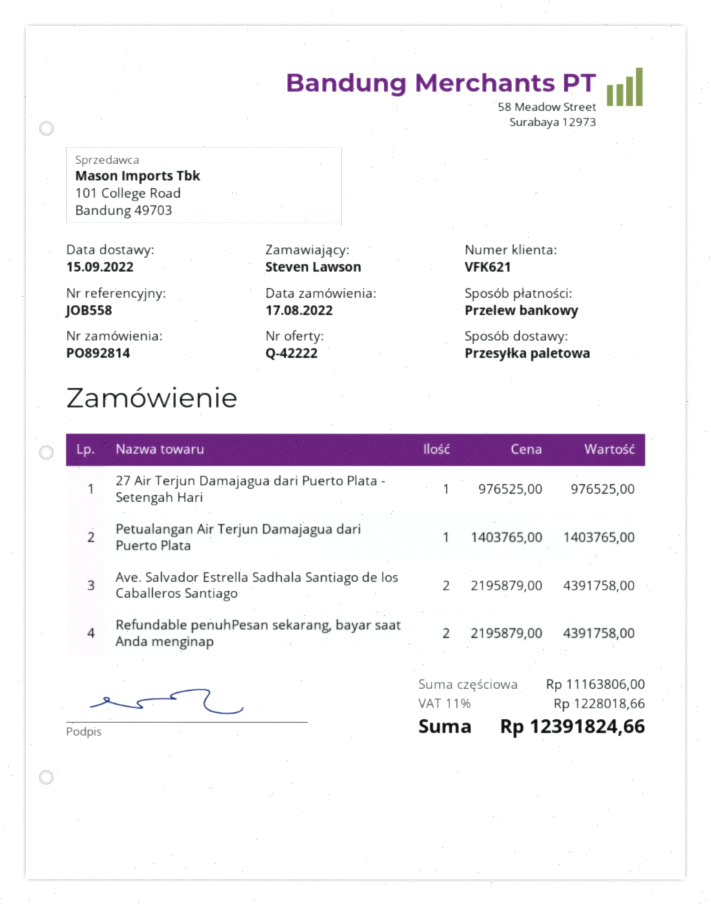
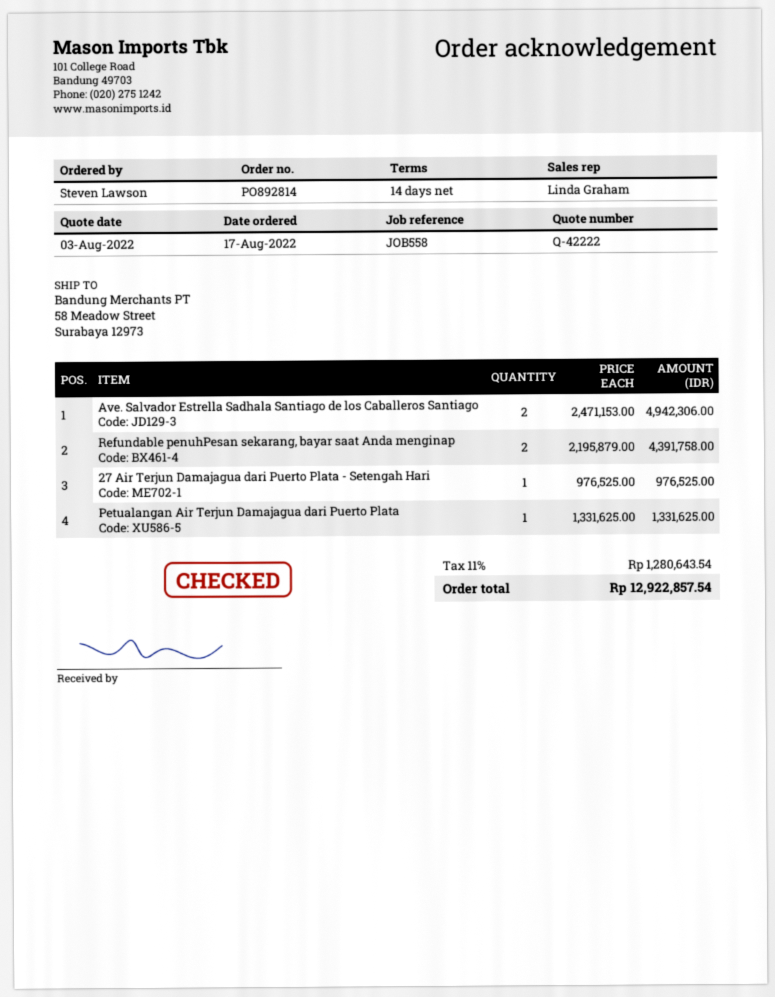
Petualangan Air Terjun Damajagua dari Puerto Plata: 1 x 1403765.00 = 1403765.00 -> 1 x 1331625.00 = 1331625.00
Ave. Salvador Estrella Sadhala Santiago de los Caballeros Santiago: 2 x 2195879.00 = 4391758.00 -> 2 x 2471153.00 = 4942306.00
tax: 11% = 1228018.66 -> 11% = 1280643.54
total: 12391824.66 -> 12922857.54

